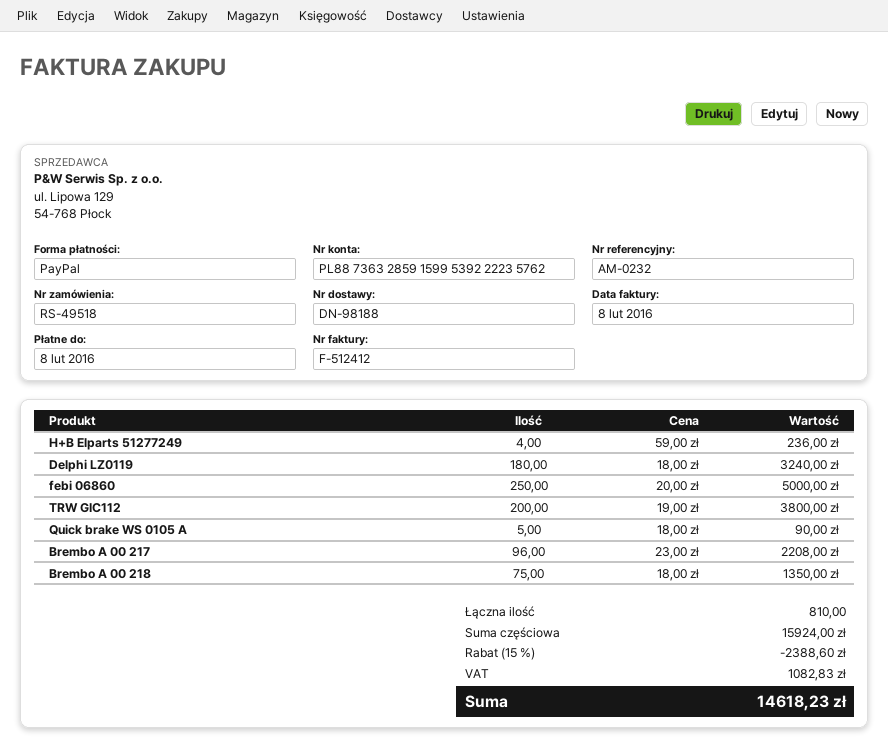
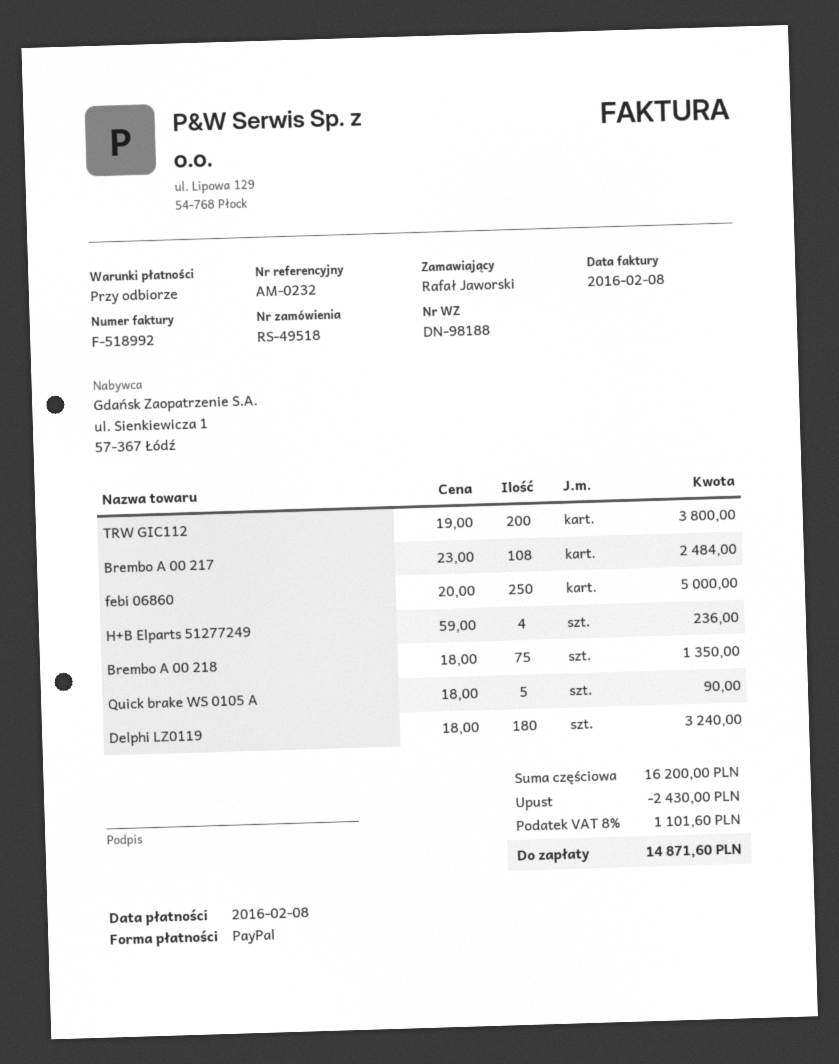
invoice number: F-512412 -> F-518992
Brembo A 00 217: 96 x 23.00 = 2208.00 -> 108 x 23.00 = 2484.00
subtotal: 15924.00 -> 16200.00
discount: 2388.60 -> 2430.00
tax: 1082.83 -> 1101.60
total: 14618.23 -> 14871.60

